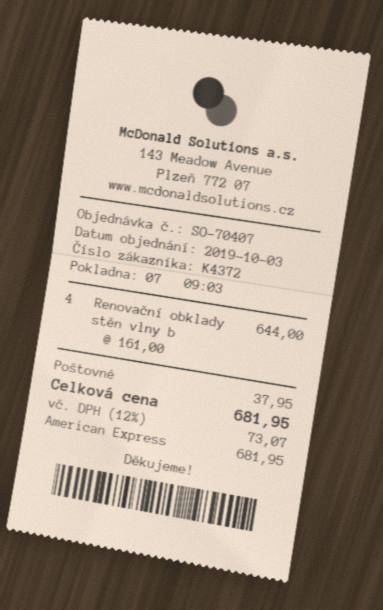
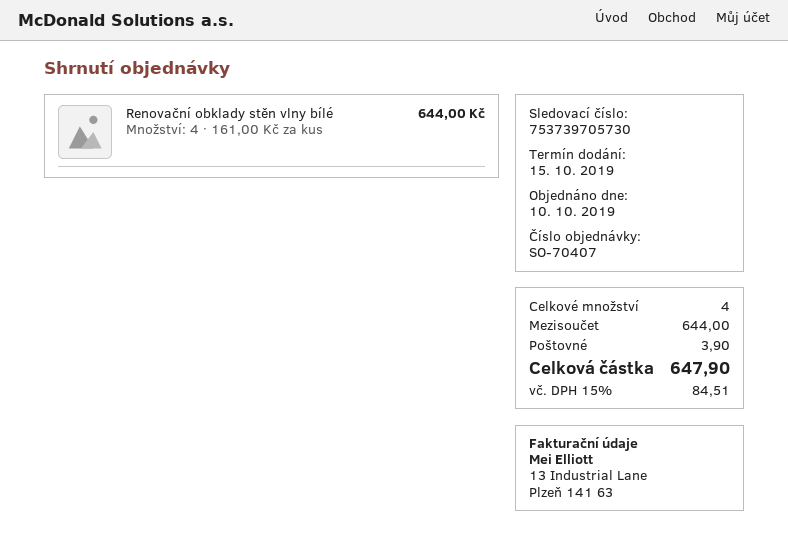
order date: 2019-10-03 -> 2019-10-10
shipping: 37.95 -> 3.90
tax: 12% = 73.07 -> 15% = 84.51
total: 681.95 -> 647.90

